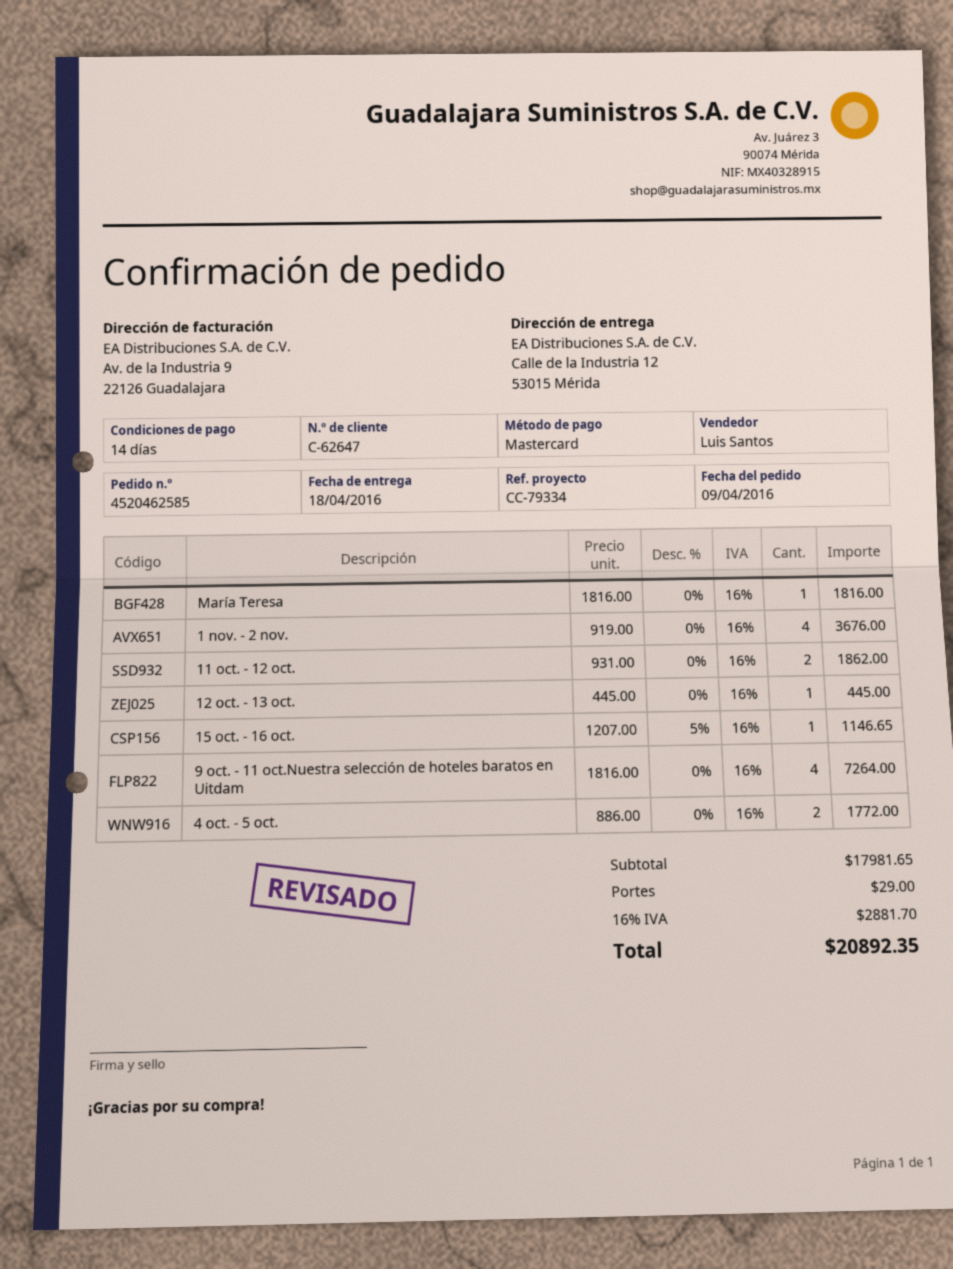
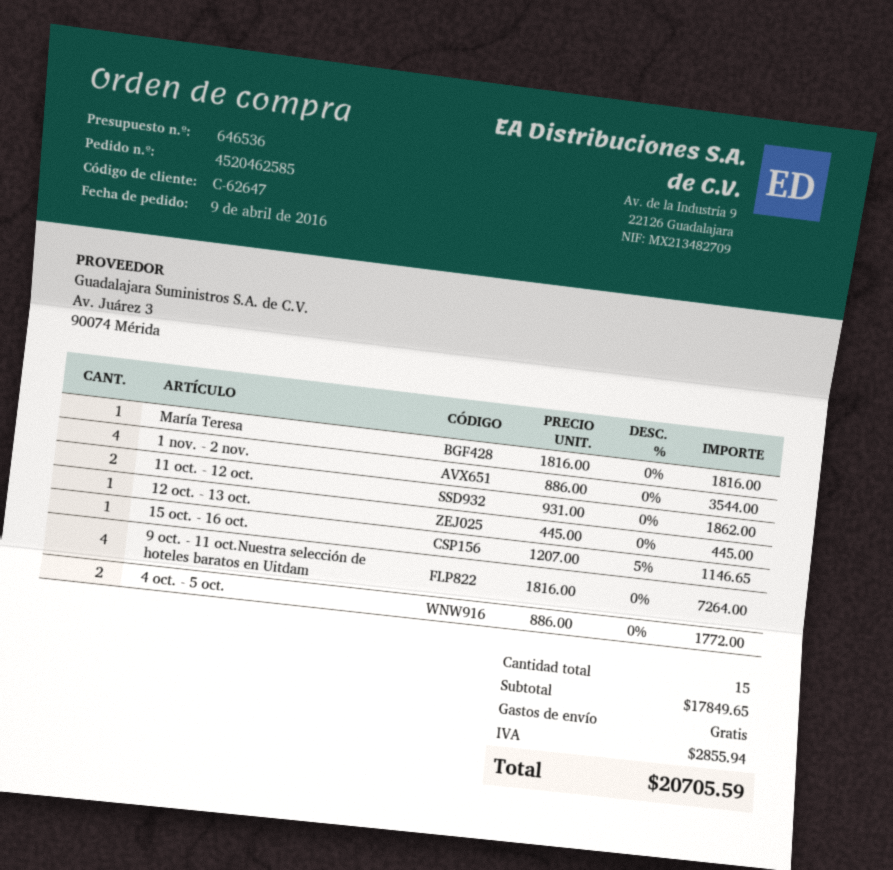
1 nov. - 2 nov.: 4 x 919.00 = 3676.00 -> 4 x 886.00 = 3544.00
subtotal: 17981.65 -> 17849.65
shipping: 29.00 -> 0.00
tax: 2881.70 -> 2855.94
total: 20892.35 -> 20705.59

